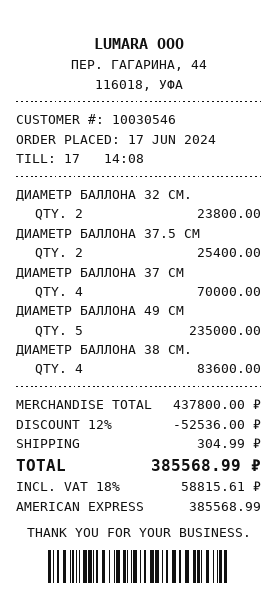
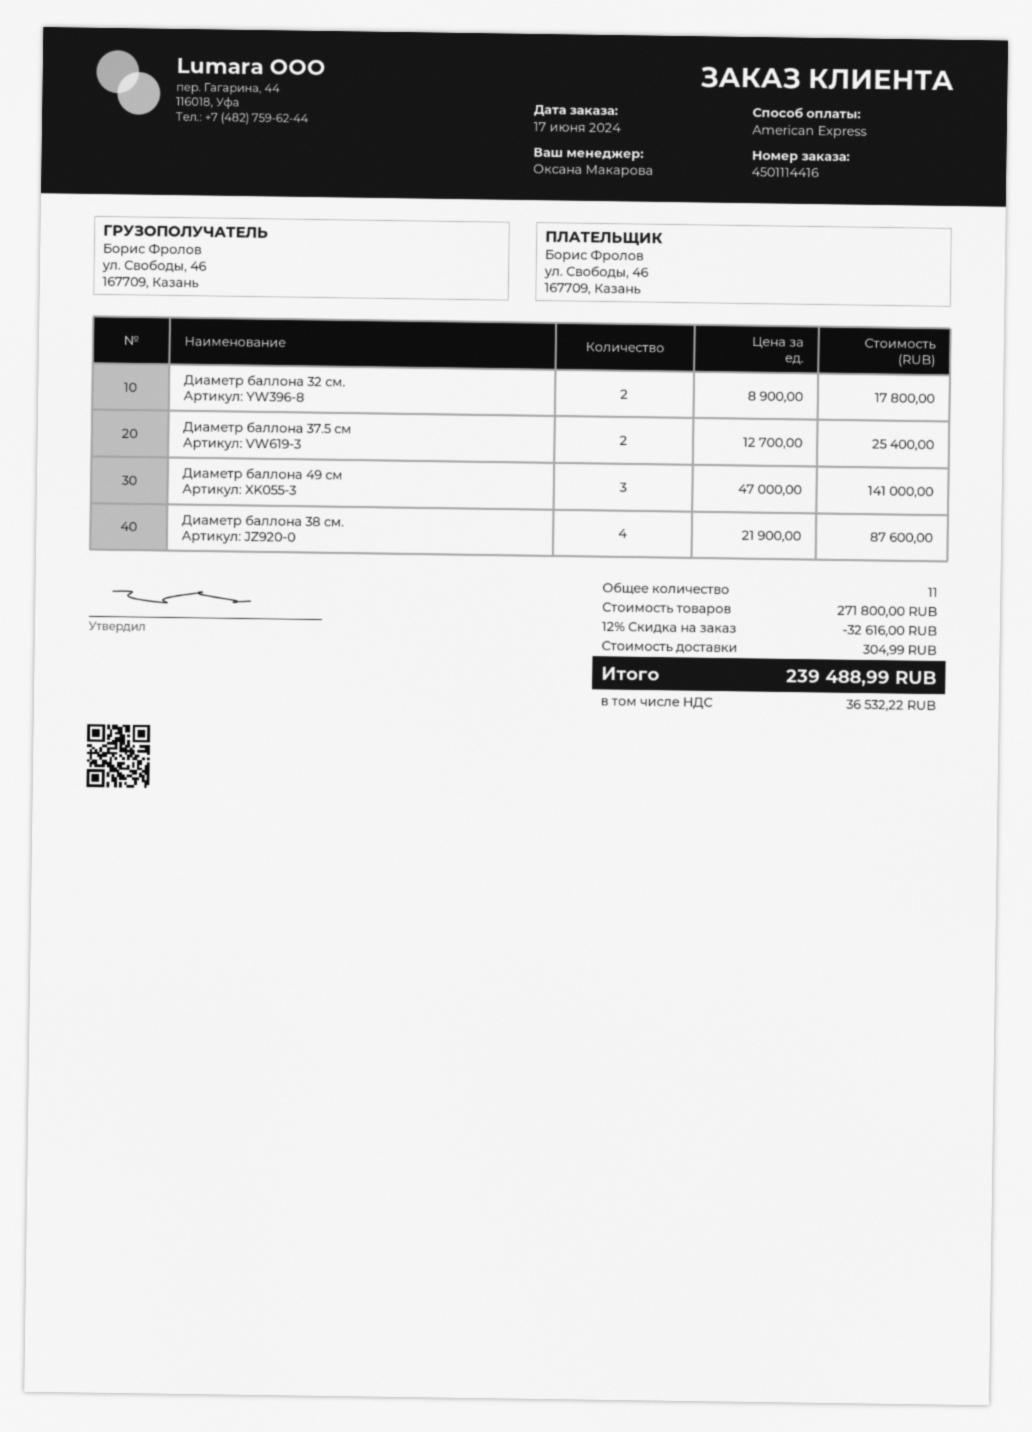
ДИАМЕТР БАЛЛОНА 32 СМ.: 2 for 23800.00 -> 2 for 17800.00
ДИАМЕТР БАЛЛОНА 37 СМ: 4 for 70000.00 -> none
ДИАМЕТР БАЛЛОНА 49 СМ: 5 for 235000.00 -> 3 for 141000.00
ДИАМЕТР БАЛЛОНА 38 СМ.: 4 for 83600.00 -> 4 for 87600.00
subtotal: 437800.00 -> 271800.00
discount: 12% = 52536.00 -> 12% = 32616.00
tax: 58815.61 -> 36532.22
total: 385568.99 -> 239488.99

